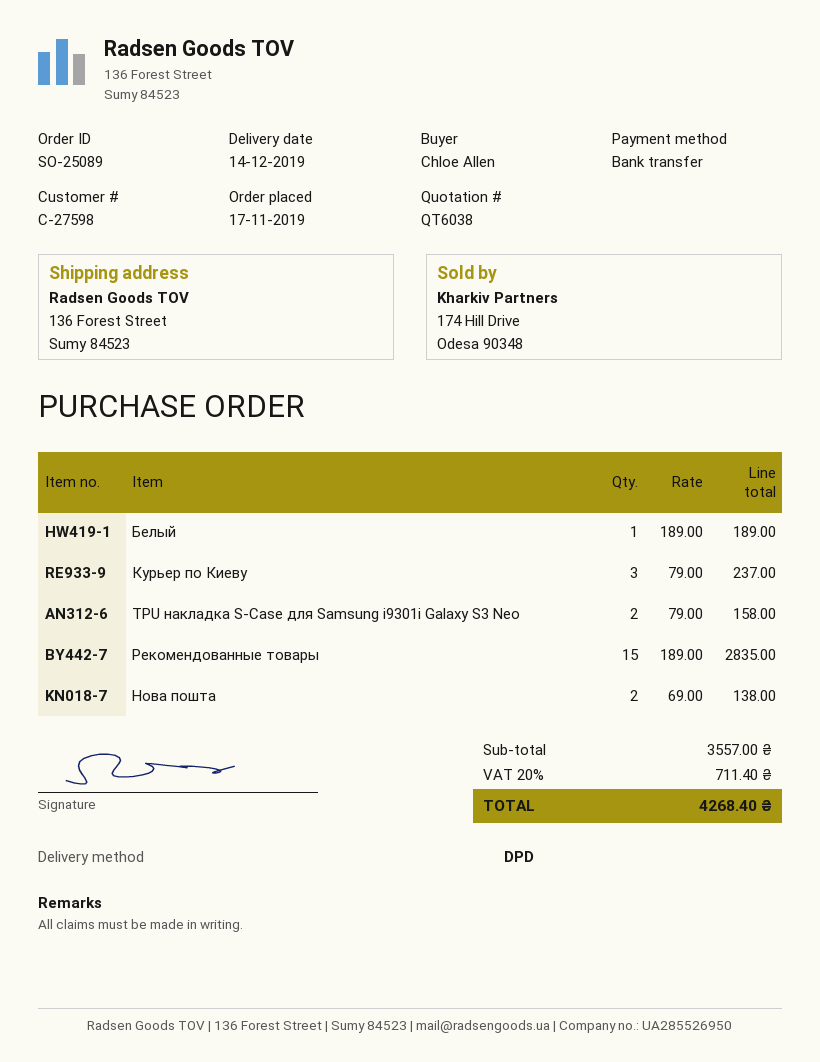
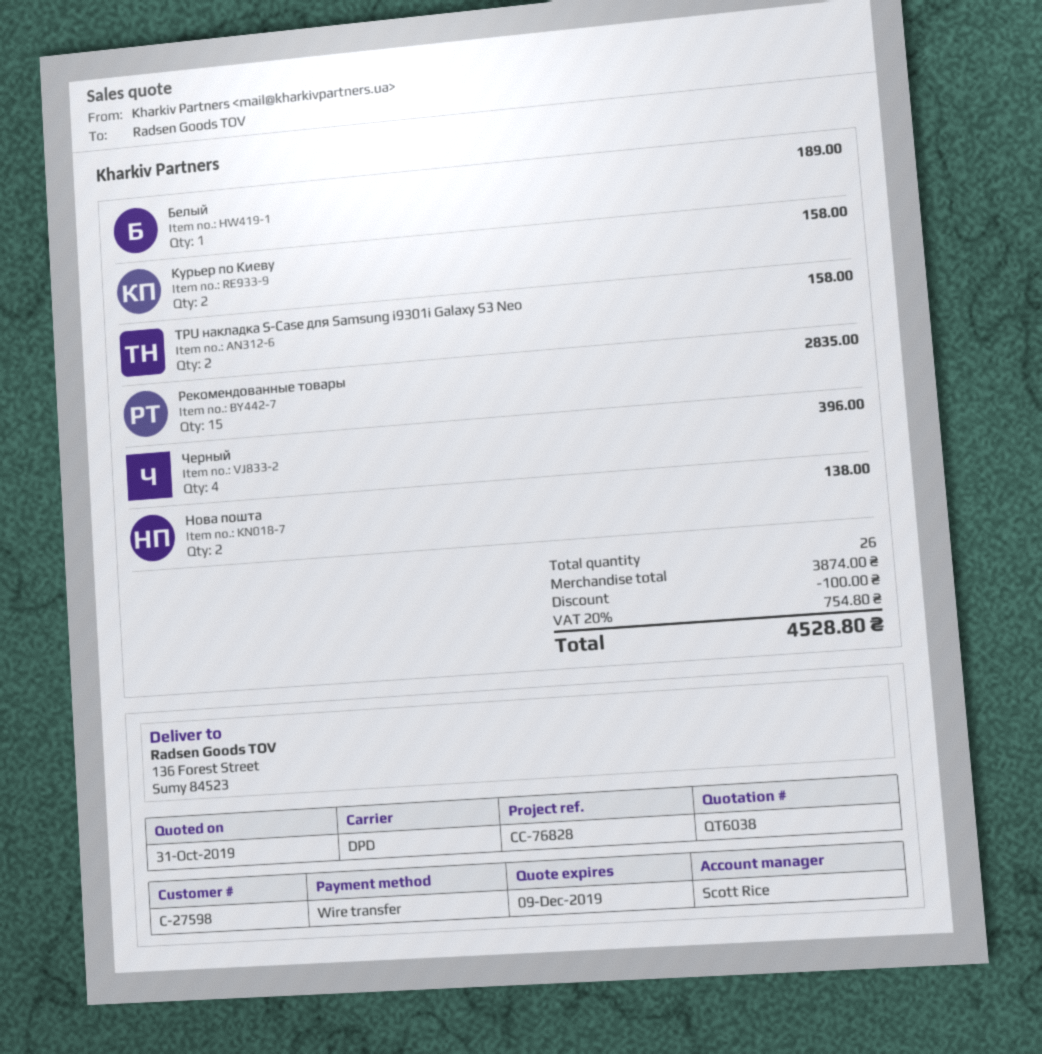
Курьер по Киеву: 3 for 237.00 -> 2 for 158.00
Черный: none -> 4 for 396.00
subtotal: 3557.00 -> 3874.00
discount: none -> 100.00
tax: 20% = 711.40 -> 20% = 754.80
total: 4268.40 -> 4528.80

